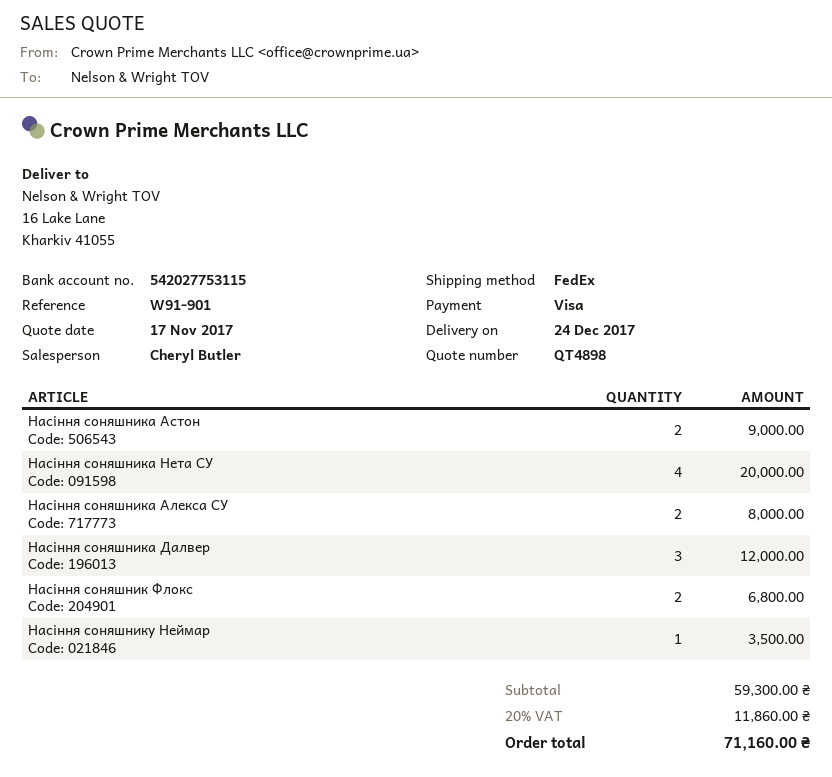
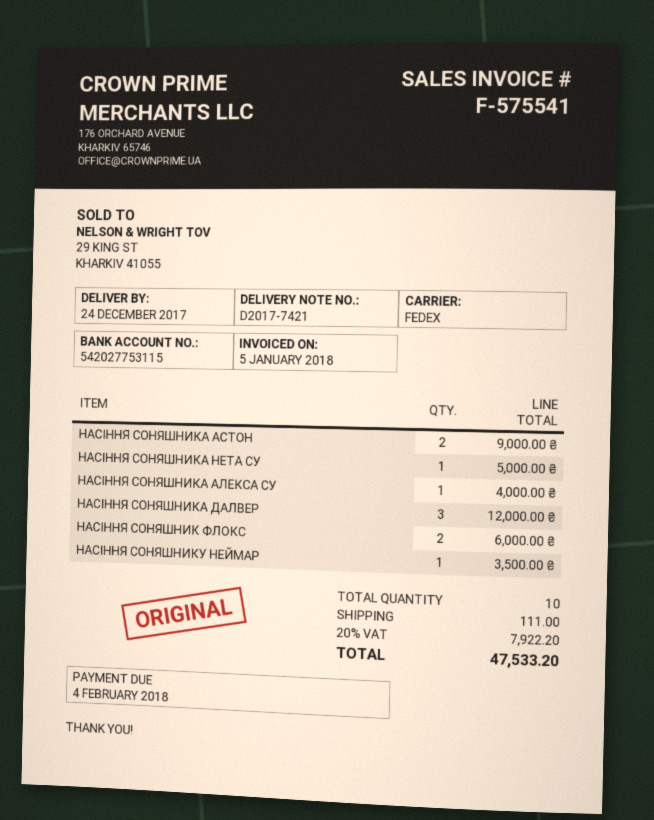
Насіння соняшника Нета СУ: 4 for 20000.00 -> 1 for 5000.00
Насіння соняшника Алекса СУ: 2 for 8000.00 -> 1 for 4000.00
Насіння соняшник Флокс: 2 for 6800.00 -> 2 for 6000.00
shipping: none -> 111.00
tax: 20% = 11860.00 -> 20% = 7922.20
total: 71160.00 -> 47533.20

